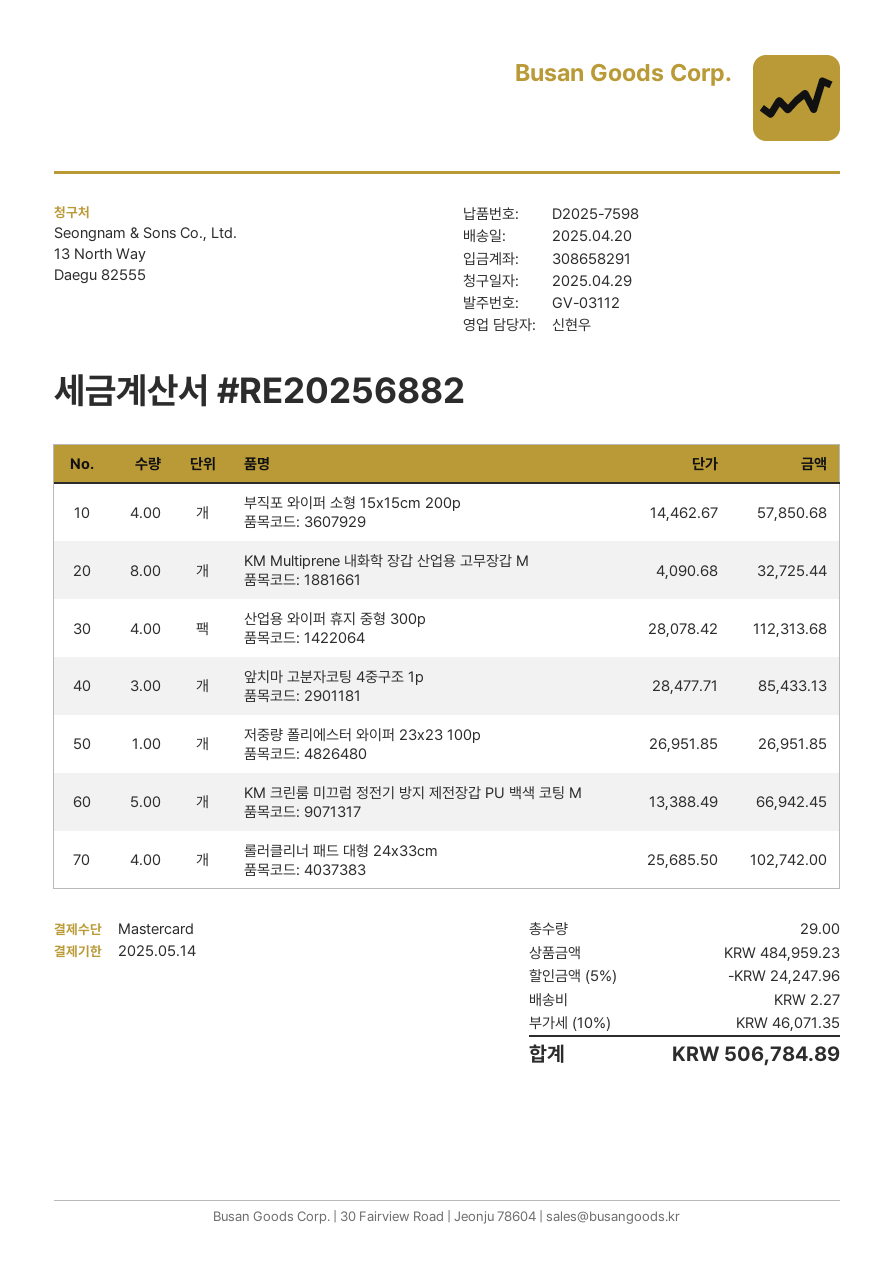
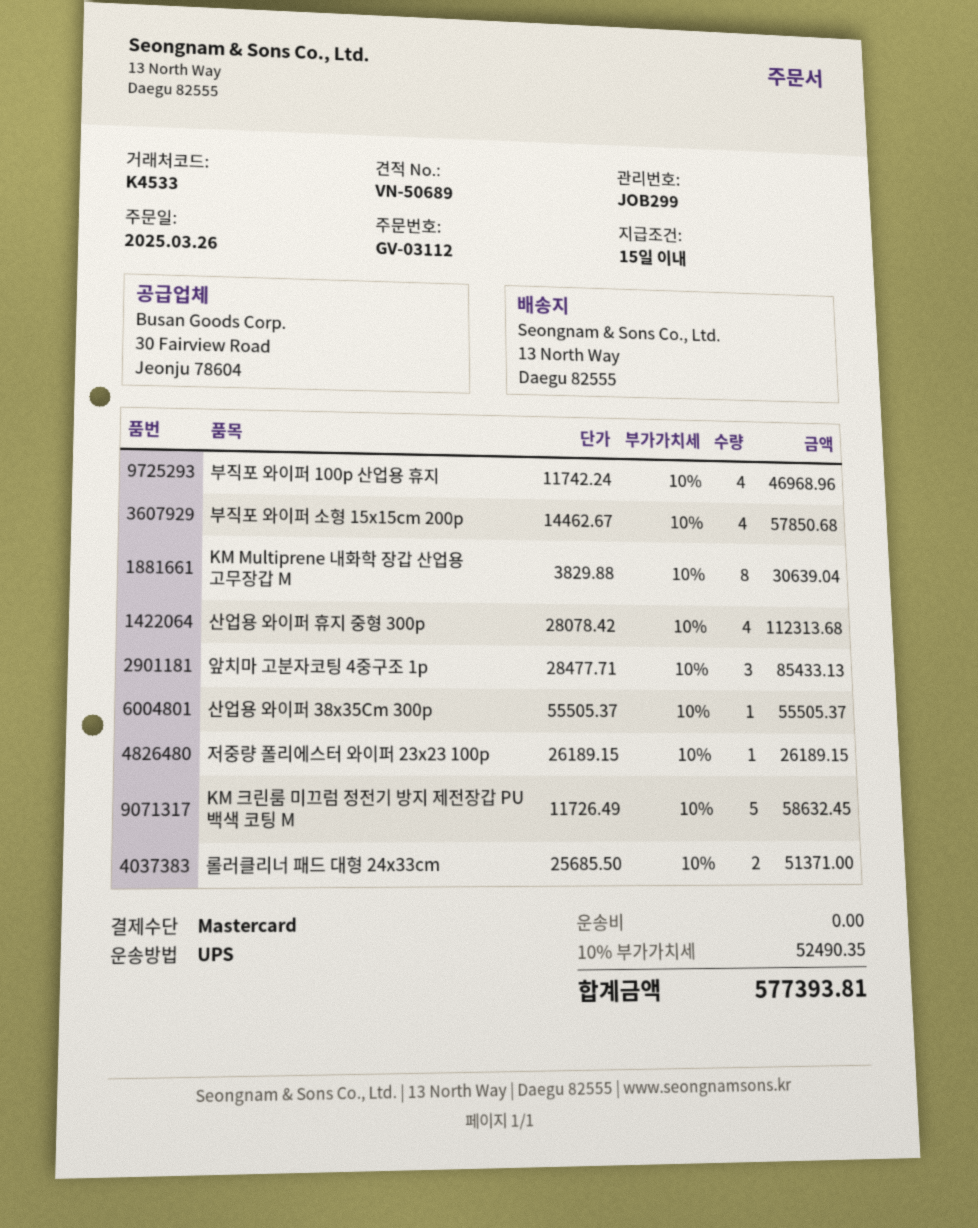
KM Multiprene 내화학 장갑 산업용 고무장갑 M: 8 x 4090.68 = 32725.44 -> 8 x 3829.88 = 30639.04
저중량 폴리에스터 와이퍼 23x23 100p: 1 x 26951.85 = 26951.85 -> 1 x 26189.15 = 26189.15
KM 크린룸 미끄럼 정전기 방지 제전장갑 PU 백색 코팅 M: 5 x 13388.49 = 66942.45 -> 5 x 11726.49 = 58632.45
롤러클리너 패드 대형 24x33cm: 4 x 25685.50 = 102742.00 -> 2 x 25685.50 = 51371.00
부직포 와이퍼 100p 산업용 휴지: none -> 4 x 11742.24 = 46968.96
산업용 와이퍼 38x35Cm 300p: none -> 1 x 55505.37 = 55505.37
discount: 5% = 24247.96 -> none
shipping: 2.27 -> 0.00
tax: 10% = 46071.35 -> 10% = 52490.35
total: 506784.89 -> 577393.81

